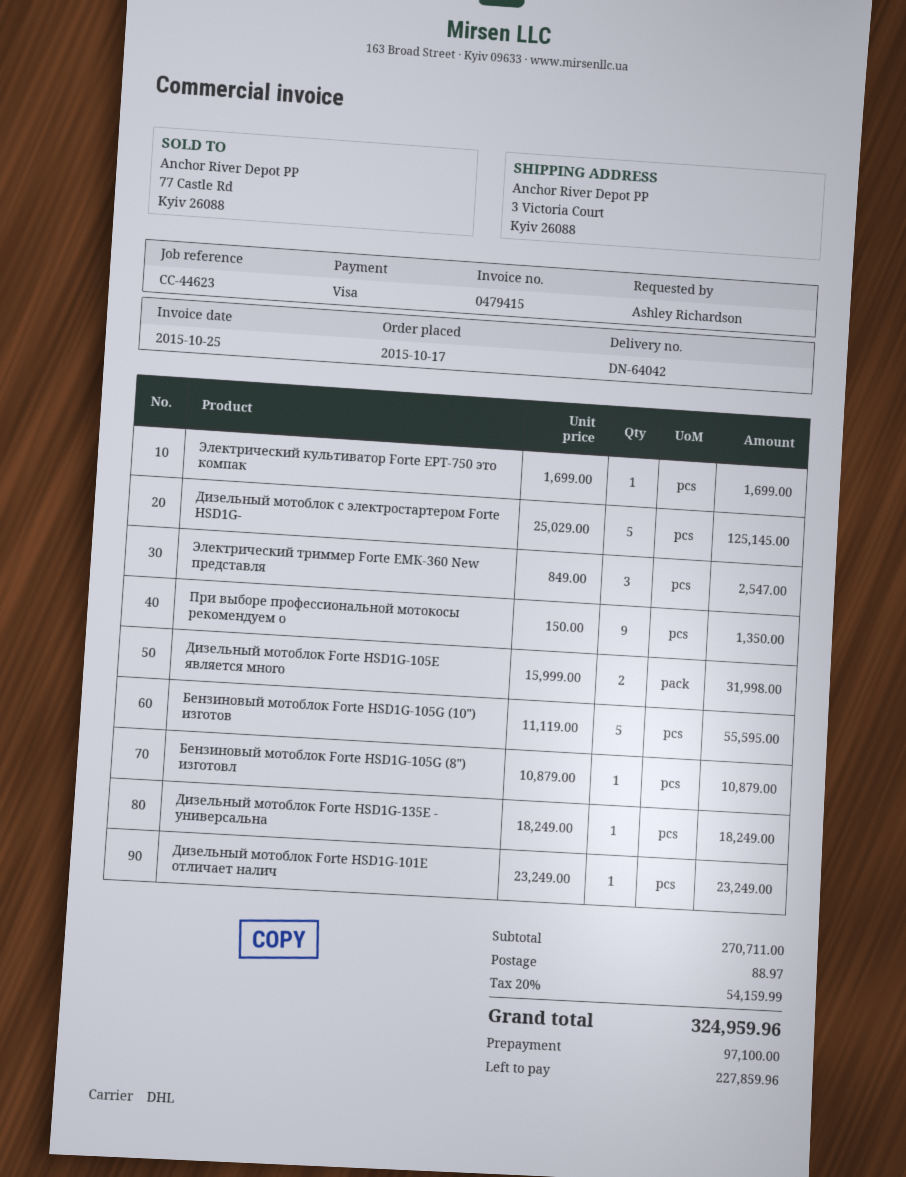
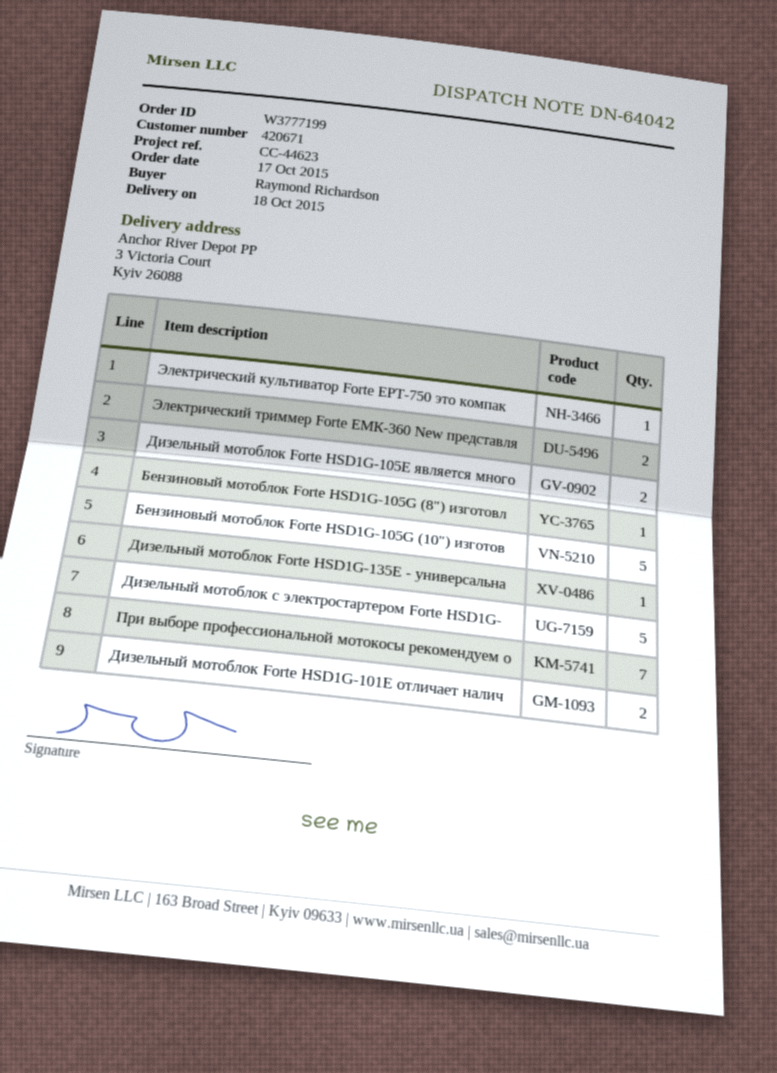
ordered by: Ashley Richardson -> Raymond Richardson
Электрический триммер Forte ЕМК-360 New представля: 3 -> 2
При выборе профессиональной мотокосы рекомендуем о: 9 -> 7
Дизельный мотоблок Forte HSD1G-101Е отличает налич: 1 -> 2

